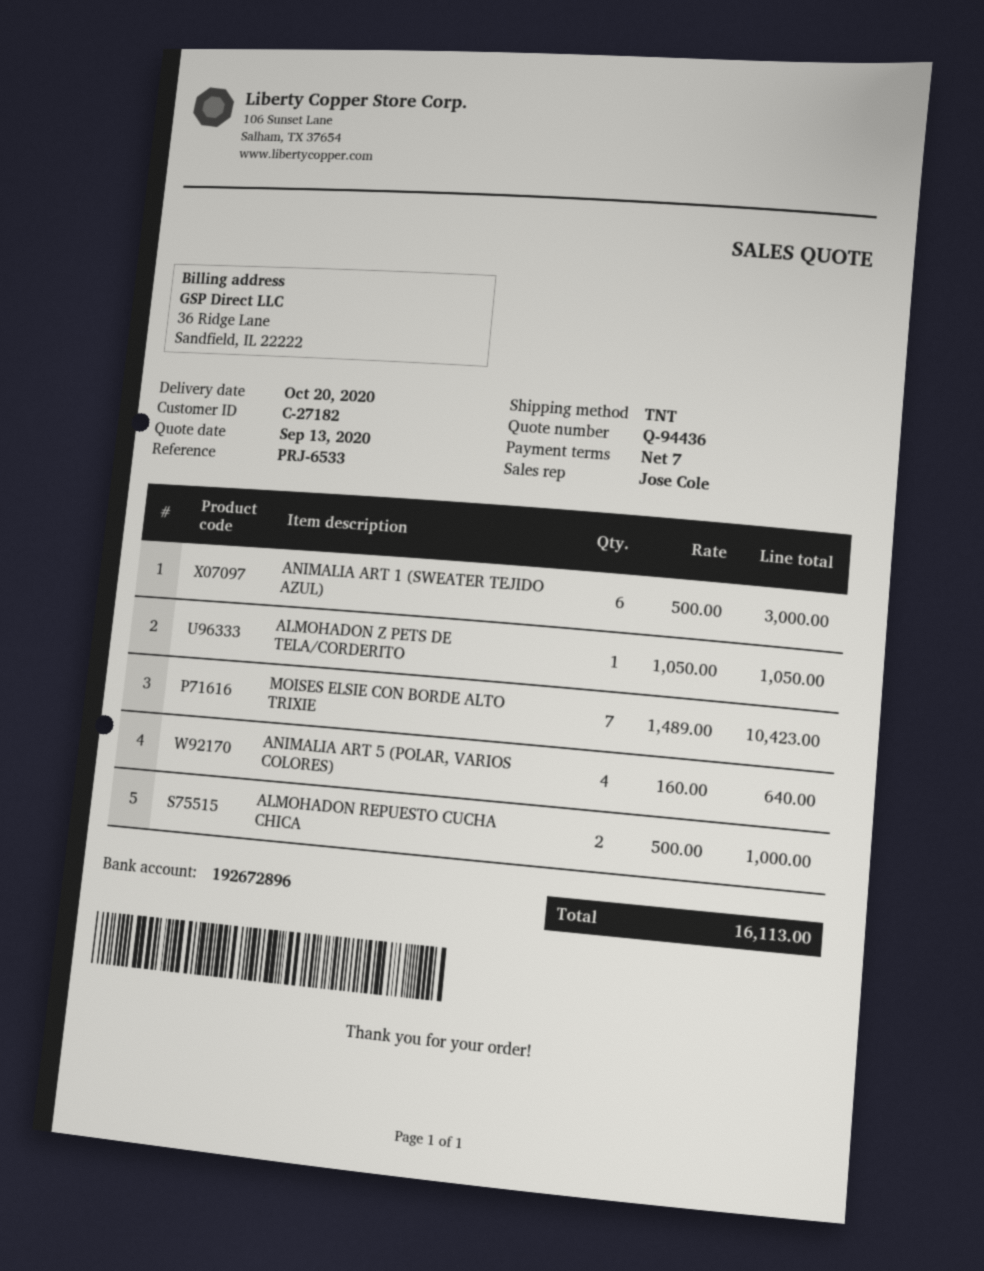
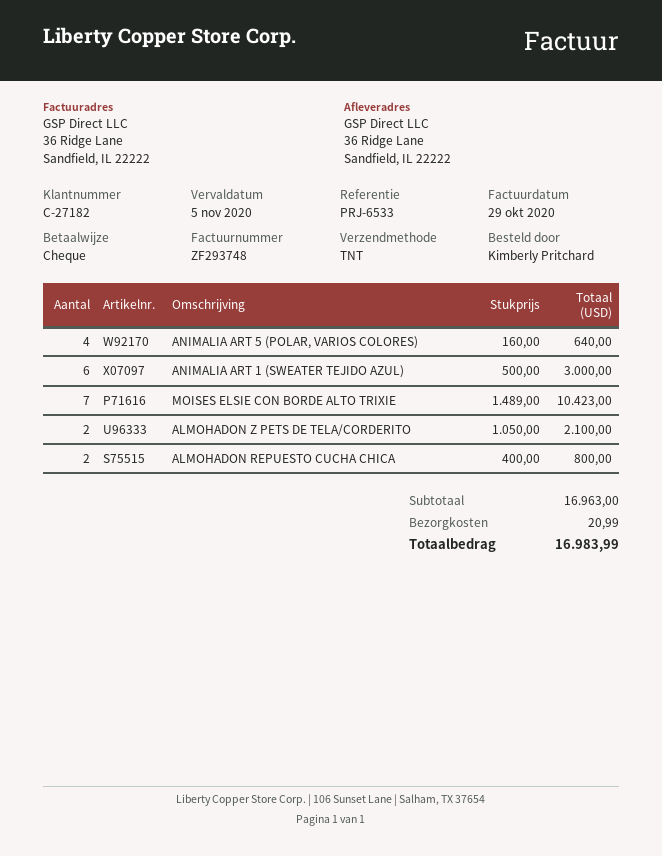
ALMOHADON Z PETS DE TELA/CORDERITO: 1 x 1050.00 = 1050.00 -> 2 x 1050.00 = 2100.00
ALMOHADON REPUESTO CUCHA CHICA: 2 x 500.00 = 1000.00 -> 2 x 400.00 = 800.00
shipping: none -> 20.99
total: 16113.00 -> 16983.99

